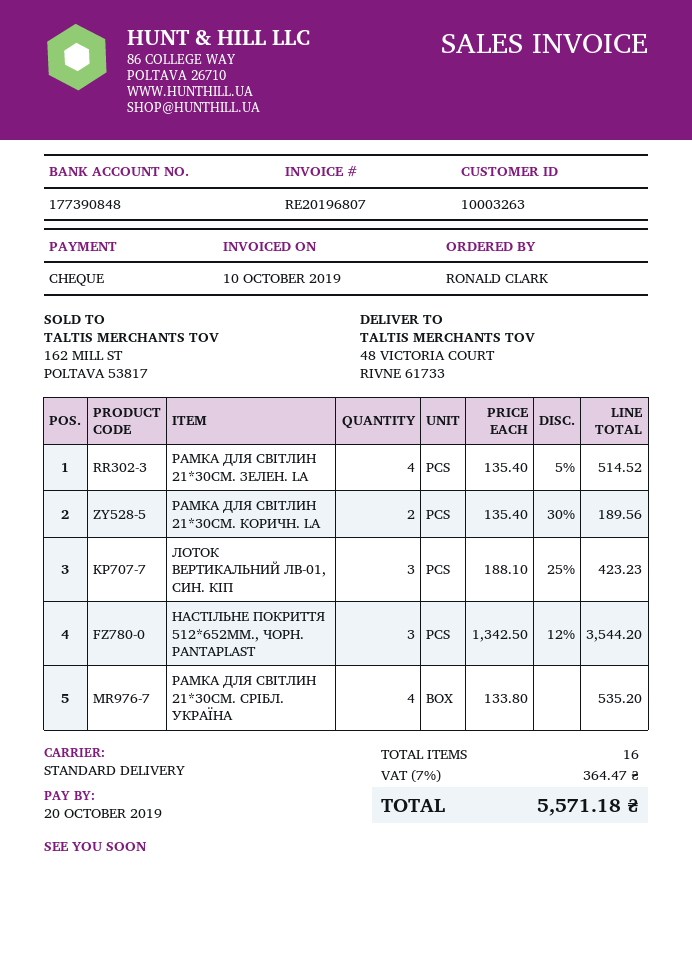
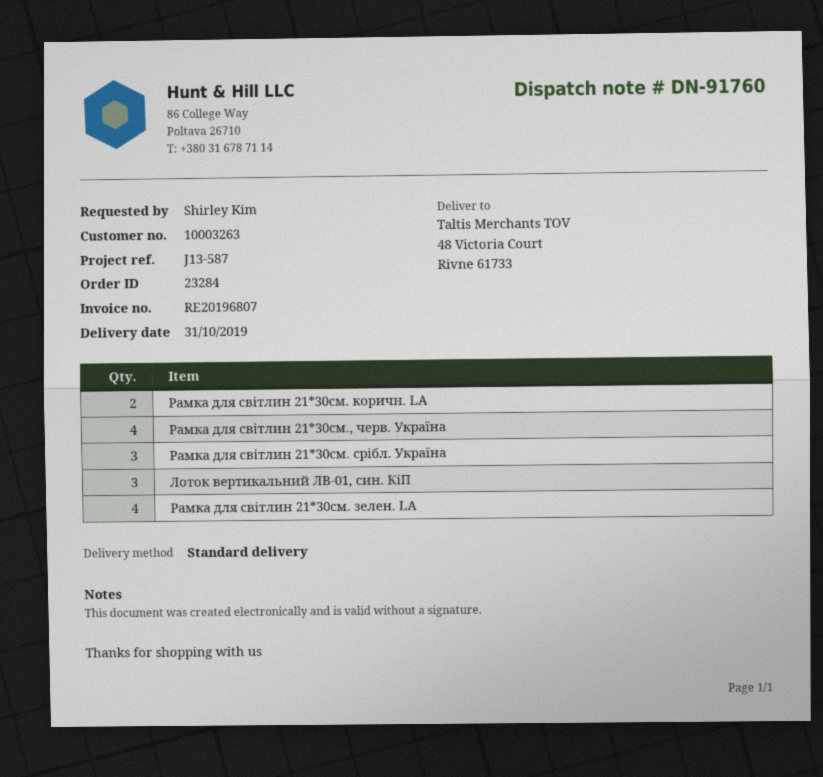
ordered by: RONALD CLARK -> Shirley Kim
НАСТІЛЬНЕ ПОКРИТТЯ 512*652ММ., ЧОРН. PANTAPLAST: 3 -> none
РАМКА ДЛЯ СВІТЛИН 21*30СМ. СРІБЛ. УКРАЇНА: 4 -> 3
Рамка для світлин 21*30см., черв. Україна: none -> 4

